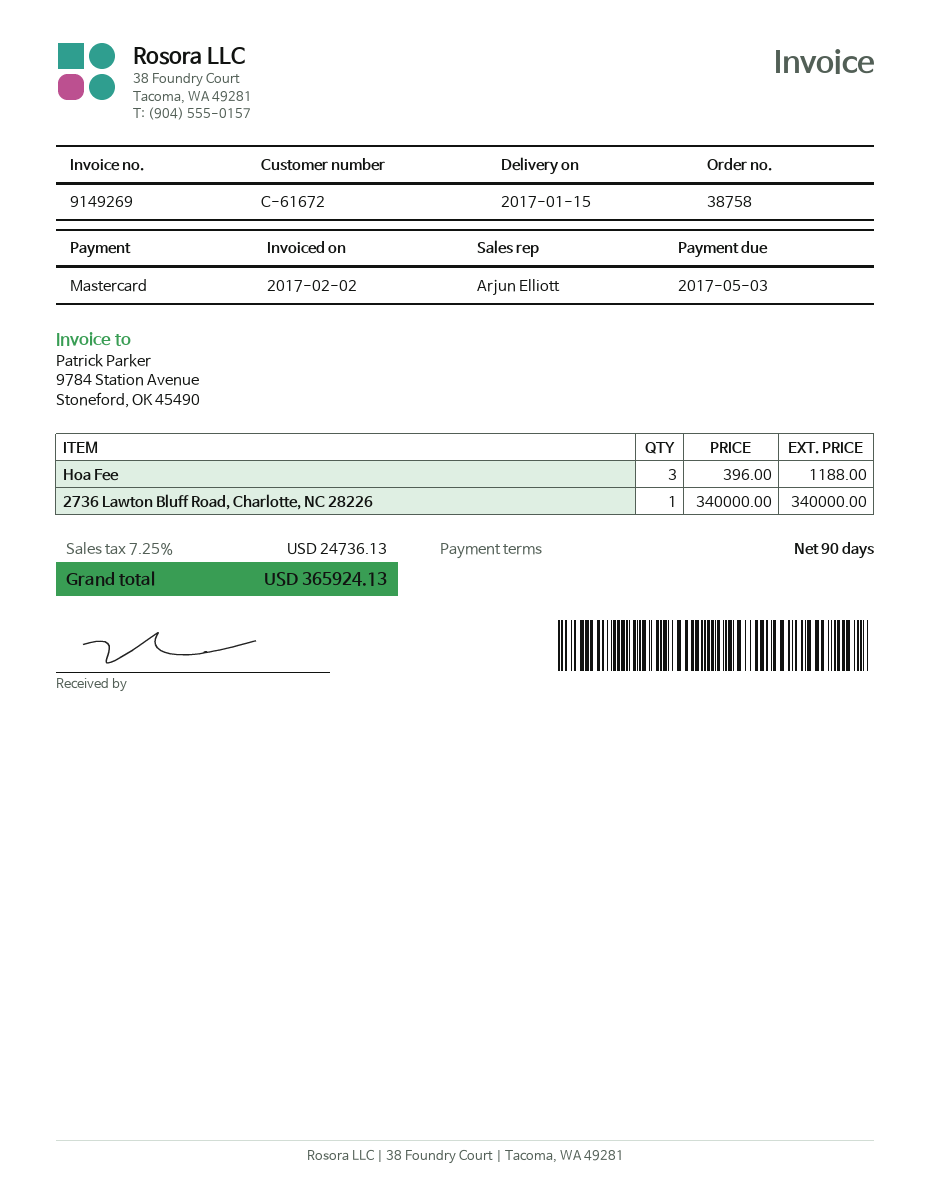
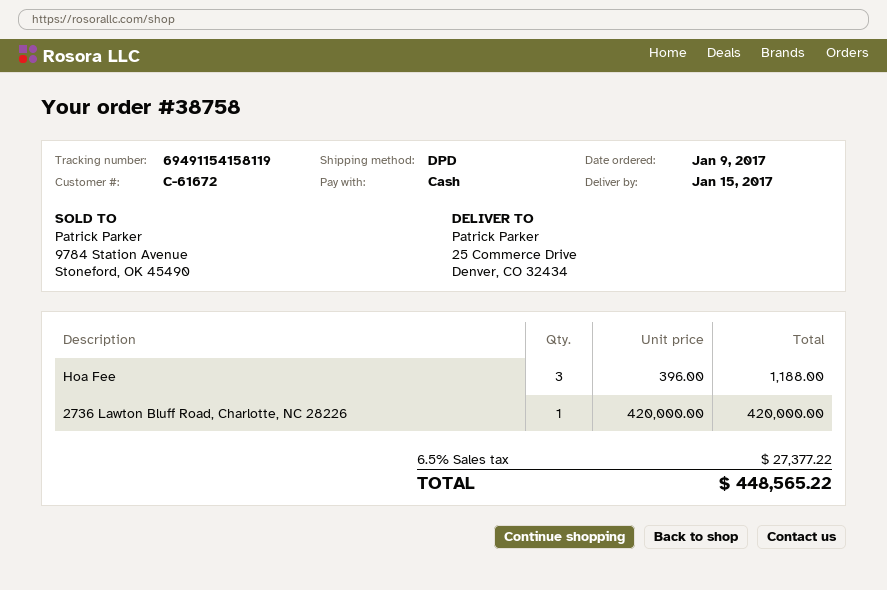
payment method: Mastercard -> cash
2736 Lawton Bluff Road, Charlotte, NC 28226: 1 x 340000.00 = 340000.00 -> 1 x 420000.00 = 420000.00
tax: 7.25% = 24736.13 -> 6.5% = 27377.22
total: 365924.13 -> 448565.22

